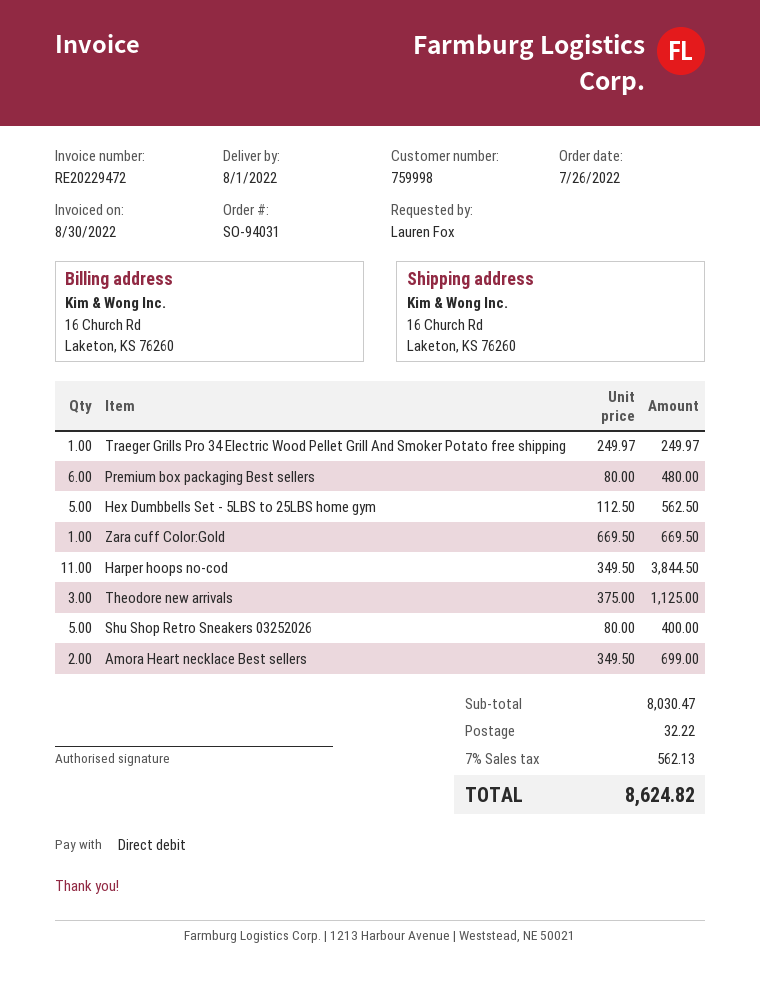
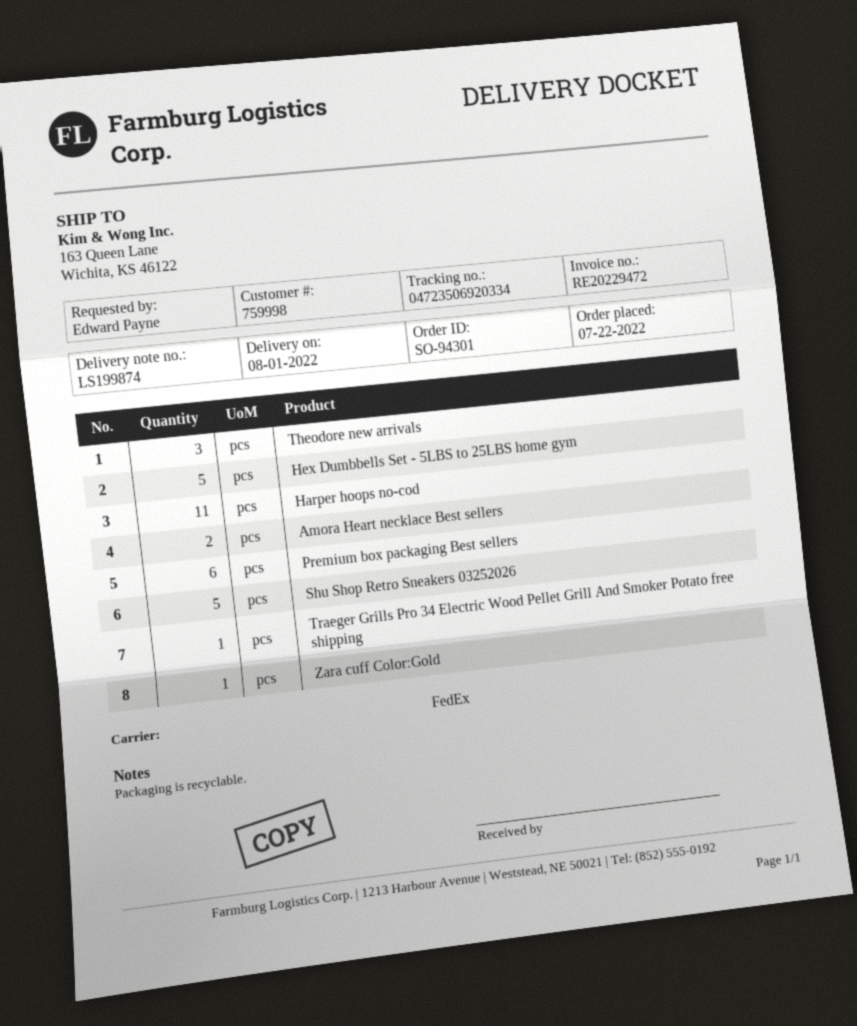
order number: SO-94031 -> SO-94301
order date: 2022-07-26 -> 2022-07-22
ordered by: Lauren Fox -> Edward Payne
ship to: 16 Church Rd, Laketon, KS 76260 -> 163 Queen Lane, Wichita, KS 46122

